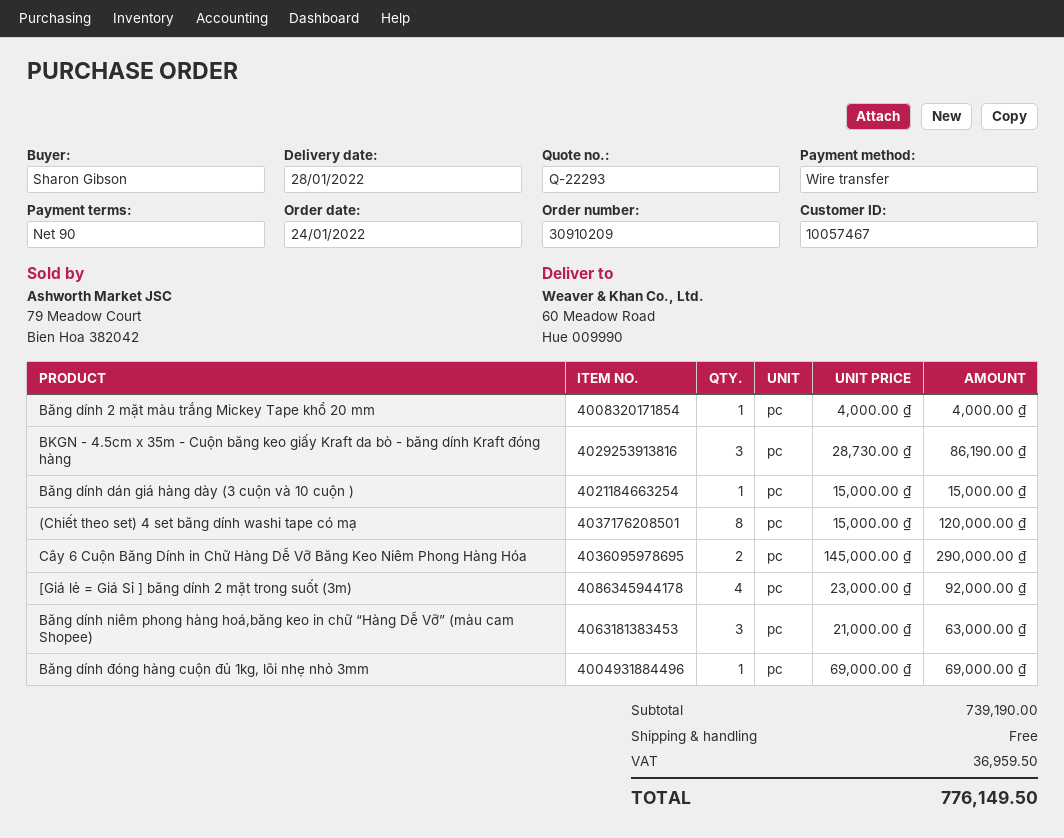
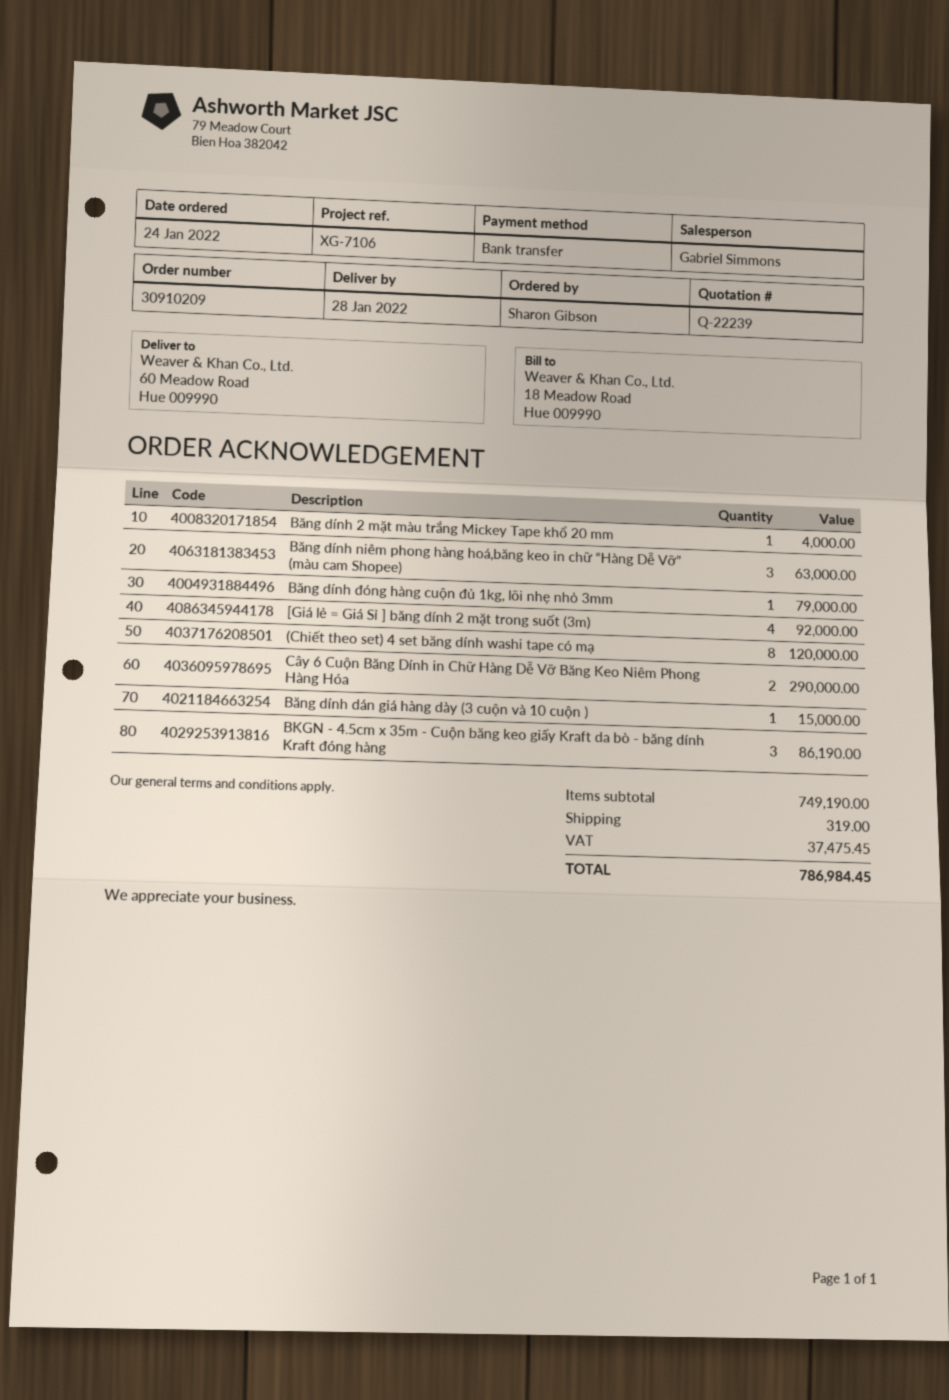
quote number: Q-22293 -> Q-22239
Băng dính đóng hàng cuộn đủ 1kg, lõi nhẹ nhỏ 3mm: 1 for 69000.00 -> 1 for 79000.00
subtotal: 739190.00 -> 749190.00
shipping: 0.00 -> 319.00
tax: 36959.50 -> 37475.45
total: 776149.50 -> 786984.45

